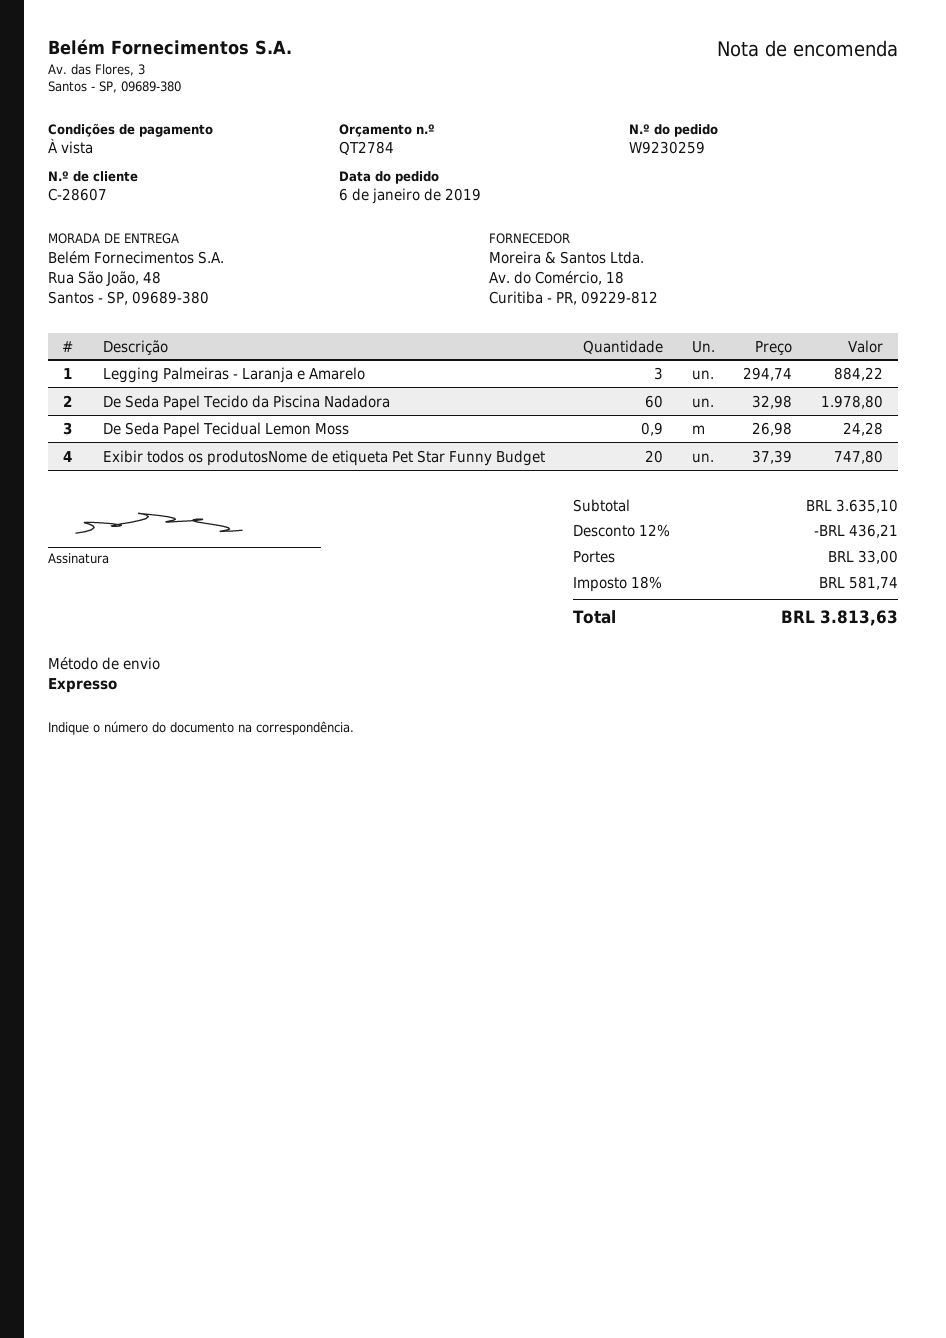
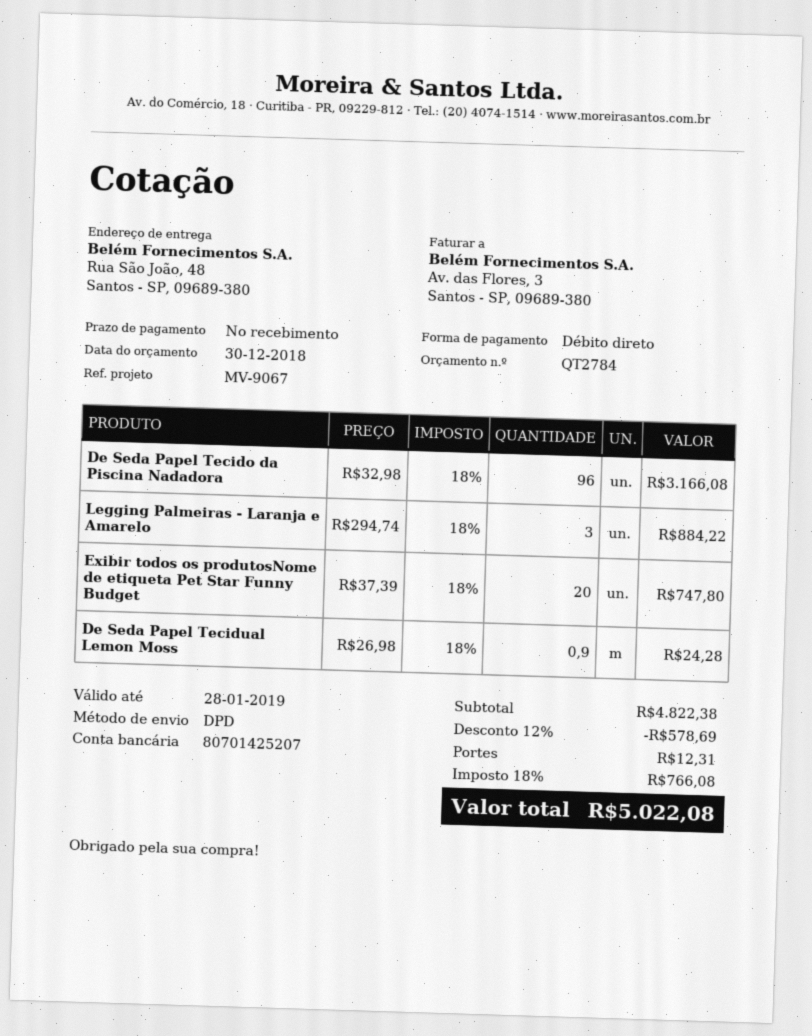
shipping method: express -> DPD
De Seda Papel Tecido da Piscina Nadadora: 60 x 32.98 = 1978.80 -> 96 x 32.98 = 3166.08
subtotal: 3635.10 -> 4822.38
discount: 12% = 436.21 -> 12% = 578.69
shipping: 33.00 -> 12.31
tax: 18% = 581.74 -> 18% = 766.08
total: 3813.63 -> 5022.08

